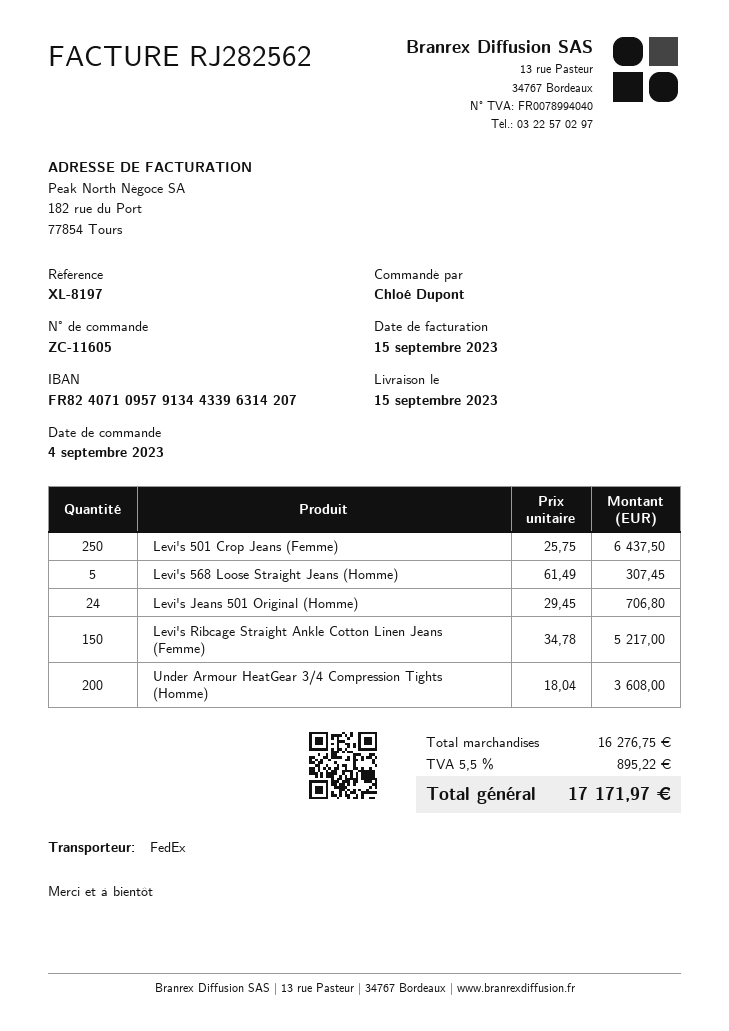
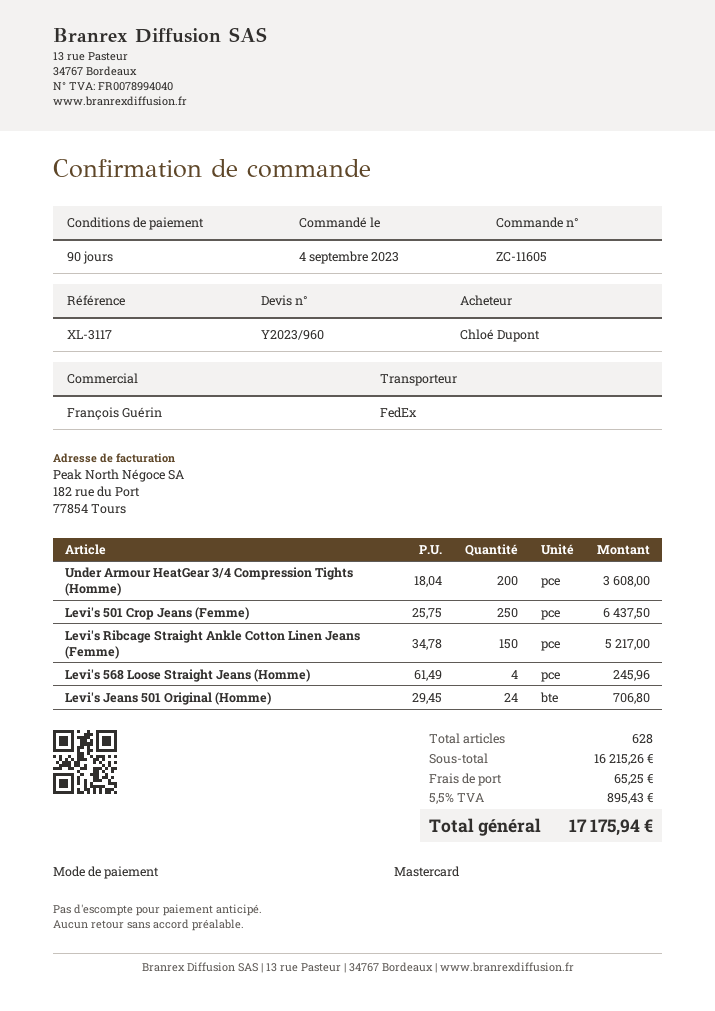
reference: XL-8197 -> XL-3117
Levi's 568 Loose Straight Jeans (Homme): 5 x 61.49 = 307.45 -> 4 x 61.49 = 245.96
subtotal: 16276.75 -> 16215.26
shipping: none -> 65.25
tax: 5.5% = 895.22 -> 5.5% = 895.43
total: 17171.97 -> 17175.94

